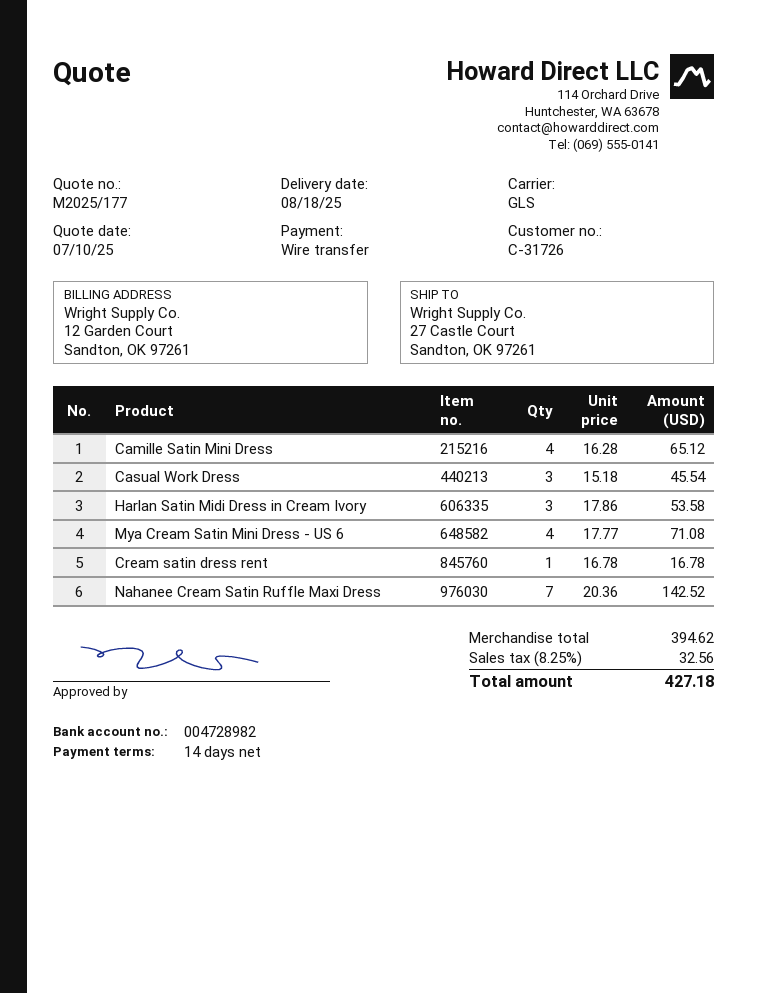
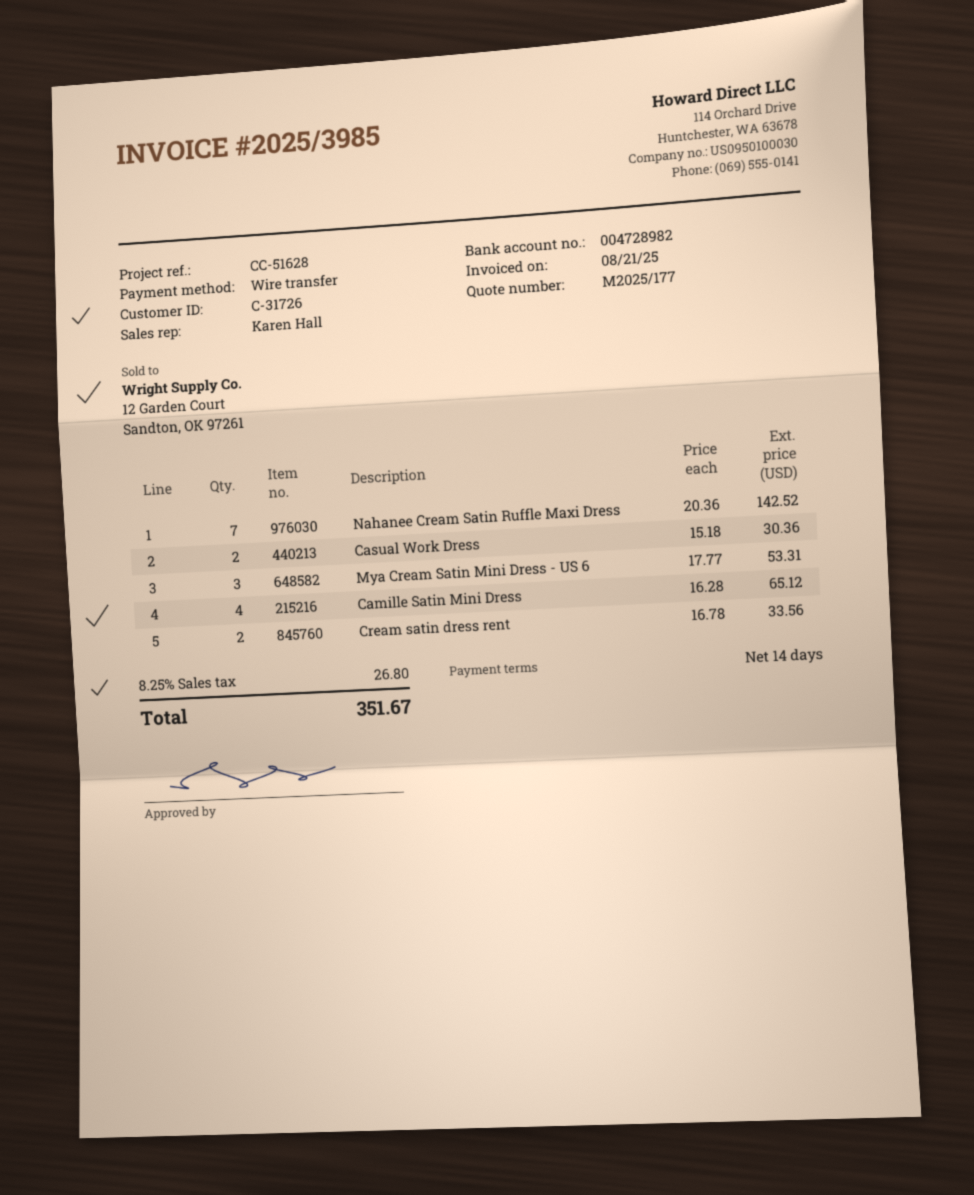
Casual Work Dress: 3 x 15.18 = 45.54 -> 2 x 15.18 = 30.36
Harlan Satin Midi Dress in Cream Ivory: 3 x 17.86 = 53.58 -> none
Mya Cream Satin Mini Dress - US 6: 4 x 17.77 = 71.08 -> 3 x 17.77 = 53.31
Cream satin dress rent: 1 x 16.78 = 16.78 -> 2 x 16.78 = 33.56
tax: 8.25% = 32.56 -> 8.25% = 26.80
total: 427.18 -> 351.67

